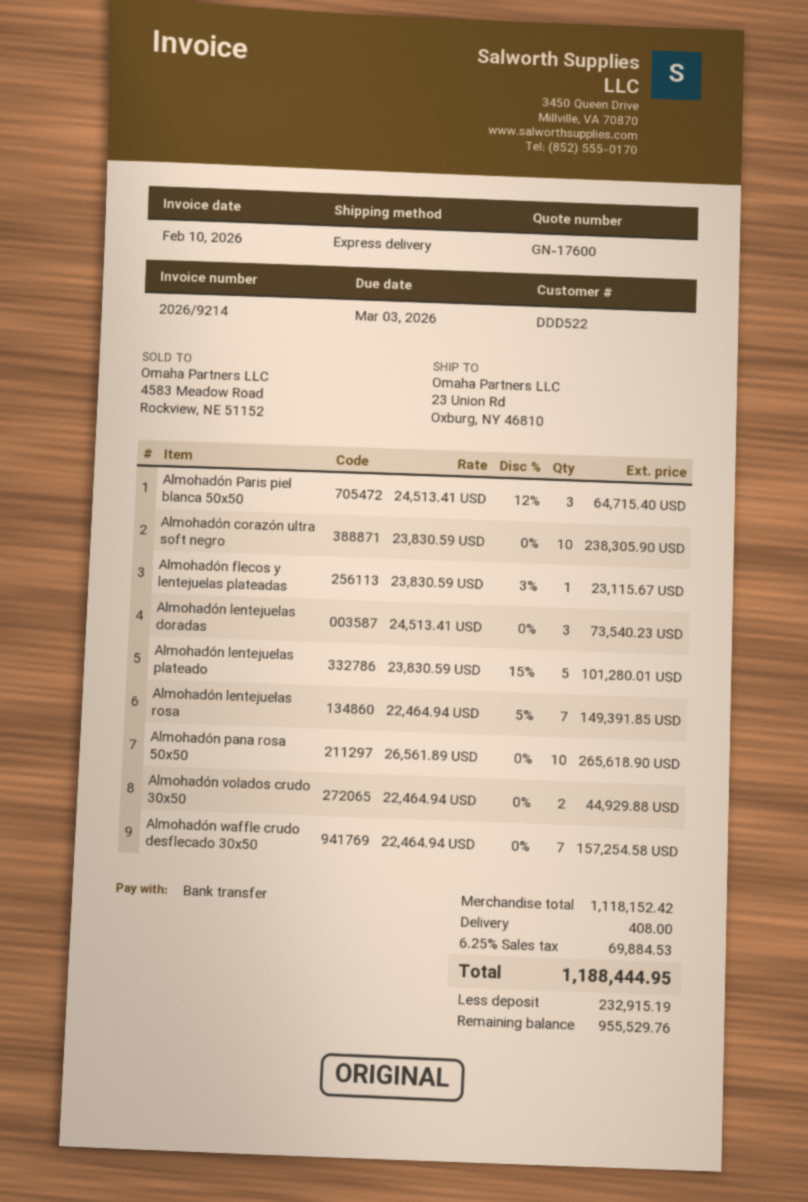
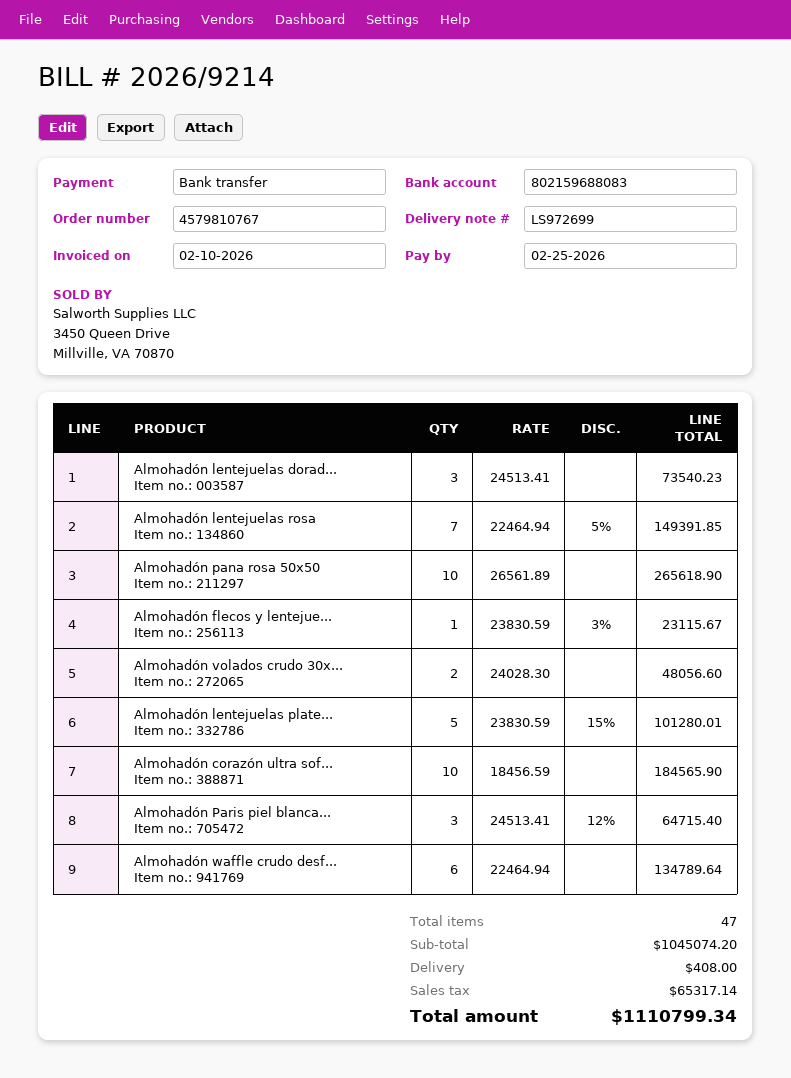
due date: 2026-03-03 -> 2026-02-25
Almohadón corazón ultra soft negro: 10 x 23830.59 = 238305.90 -> 10 x 18456.59 = 184565.90
Almohadón volados crudo 30x50: 2 x 22464.94 = 44929.88 -> 2 x 24028.30 = 48056.60
Almohadón waffle crudo desflecado 30x50: 7 x 22464.94 = 157254.58 -> 6 x 22464.94 = 134789.64
subtotal: 1118152.42 -> 1045074.20
tax: 69884.53 -> 65317.14
total: 1188444.95 -> 1110799.34

